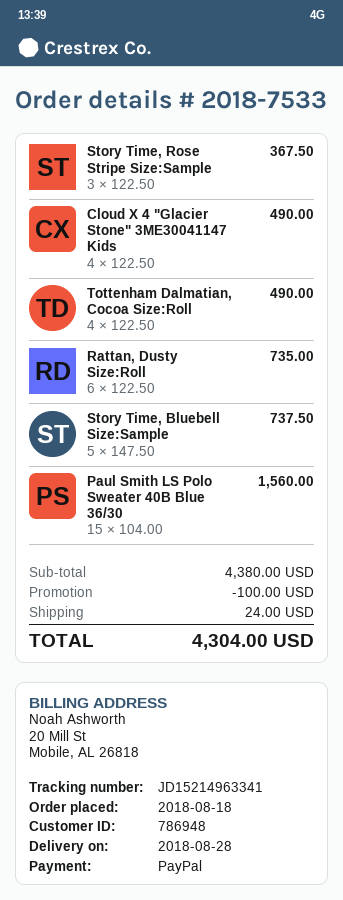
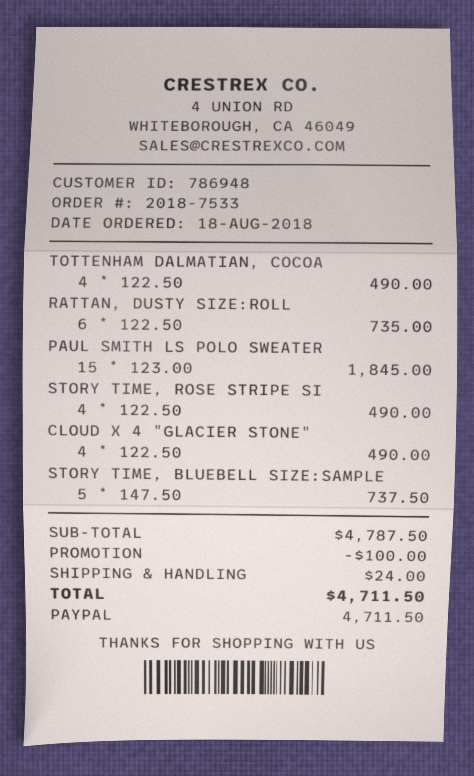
Story Time, Rose Stripe Size:Sample: 3 x 122.50 = 367.50 -> 4 x 122.50 = 490.00
Paul Smith LS Polo Sweater 40B Blue 36/30: 15 x 104.00 = 1560.00 -> 15 x 123.00 = 1845.00
subtotal: 4380.00 -> 4787.50
total: 4304.00 -> 4711.50

